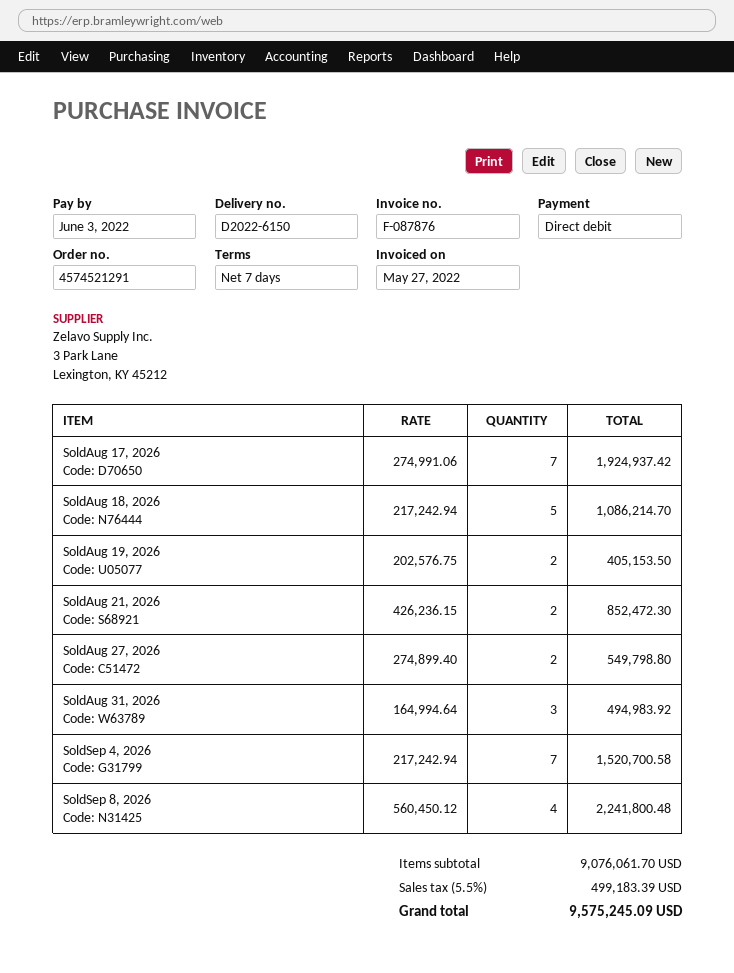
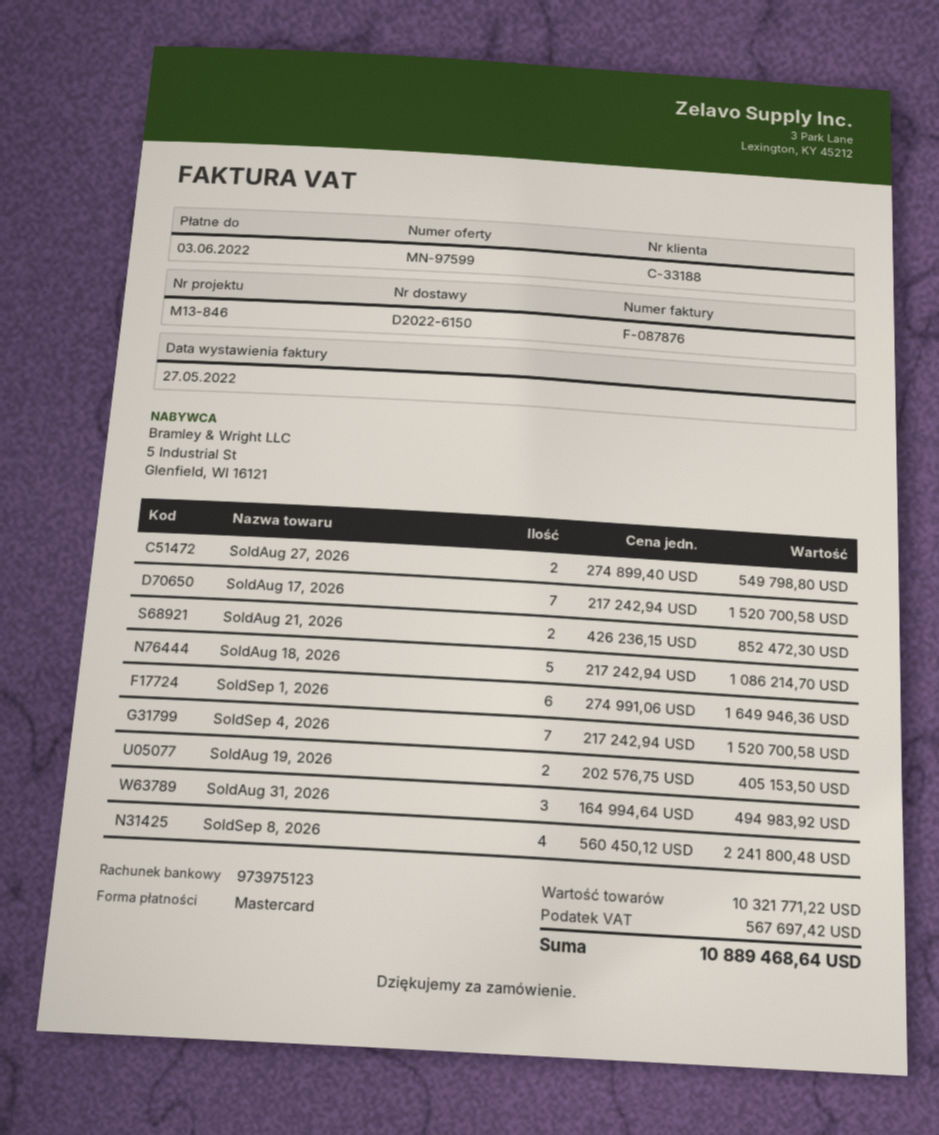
payment method: direct debit -> Mastercard
SoldAug 17, 2026: 7 x 274991.06 = 1924937.42 -> 7 x 217242.94 = 1520700.58
SoldSep 1, 2026: none -> 6 x 274991.06 = 1649946.36
subtotal: 9076061.70 -> 10321771.22
tax: 499183.39 -> 567697.42
total: 9575245.09 -> 10889468.64

